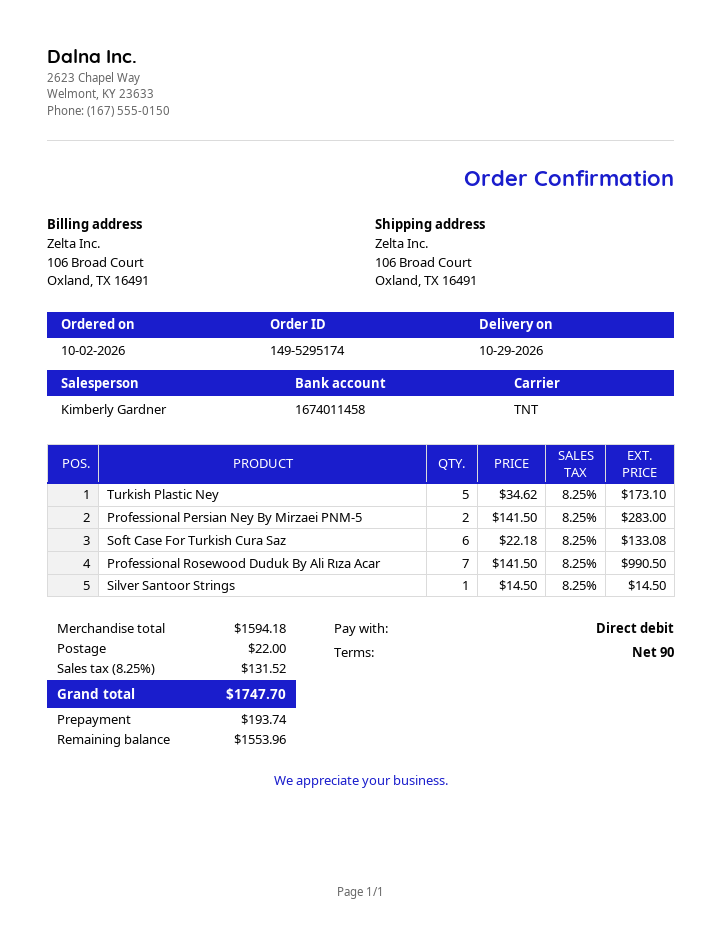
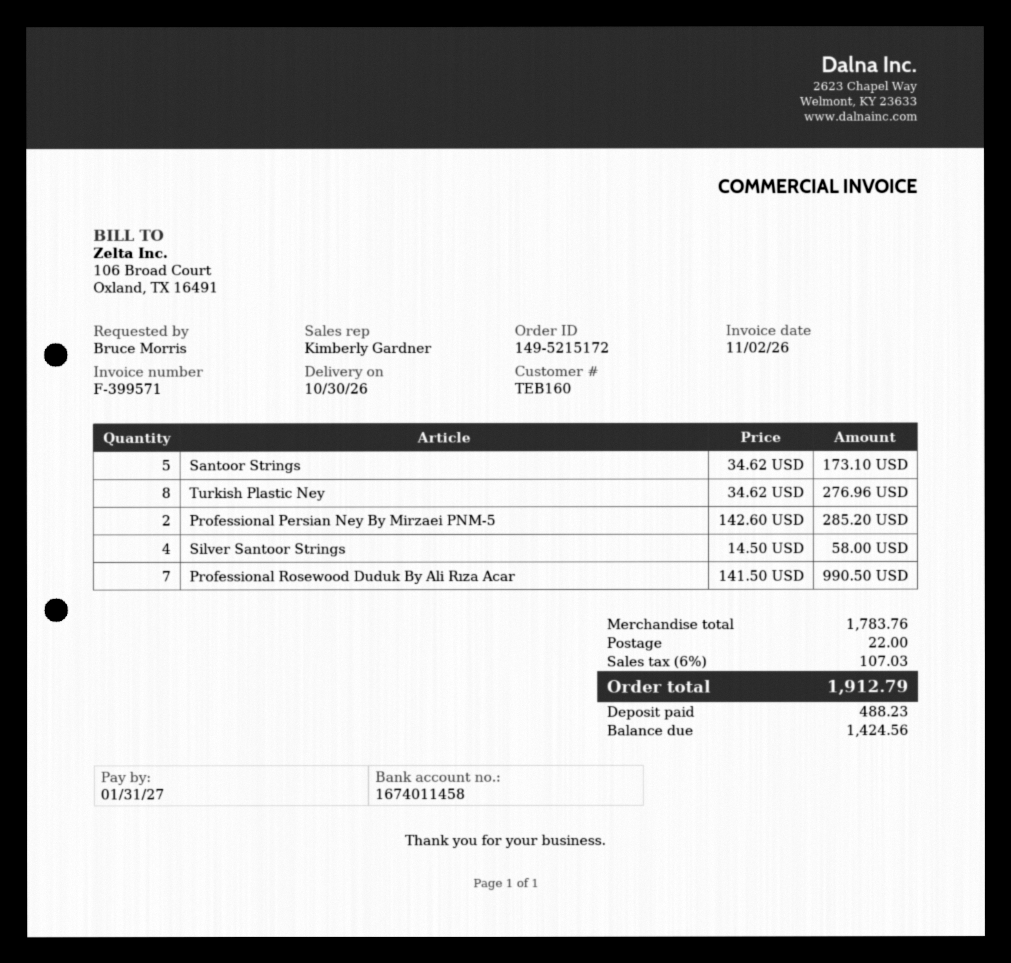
order number: 149-5295174 -> 149-5215172
delivery date: 2026-10-29 -> 2026-10-30
Turkish Plastic Ney: 5 x 34.62 = 173.10 -> 8 x 34.62 = 276.96
Professional Persian Ney By Mirzaei PNM-5: 2 x 141.50 = 283.00 -> 2 x 142.60 = 285.20
Soft Case For Turkish Cura Saz: 6 x 22.18 = 133.08 -> none
Silver Santoor Strings: 1 x 14.50 = 14.50 -> 4 x 14.50 = 58.00
Santoor Strings: none -> 5 x 34.62 = 173.10
subtotal: 1594.18 -> 1783.76
tax: 8.25% = 131.52 -> 6% = 107.03
total: 1747.70 -> 1912.79
deposit: 193.74 -> 488.23
balance: 1553.96 -> 1424.56

